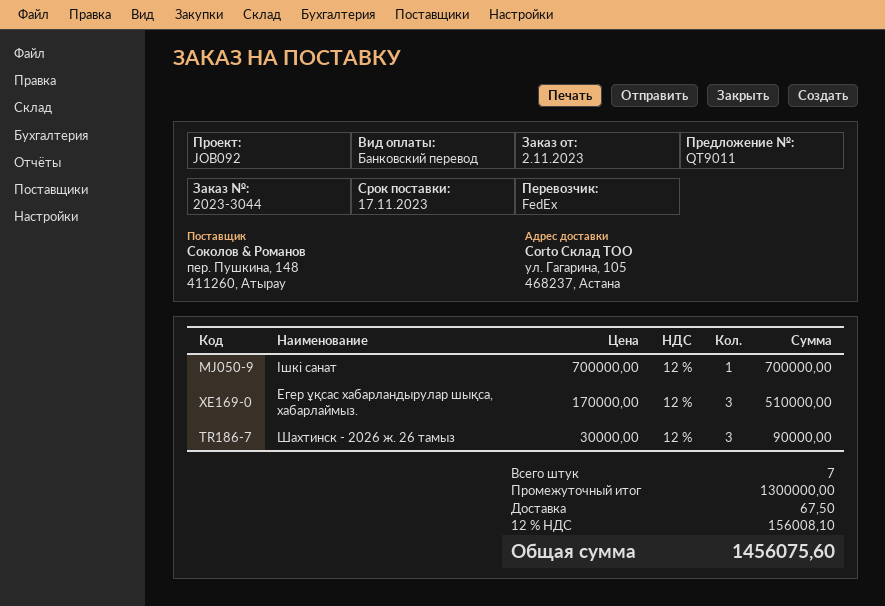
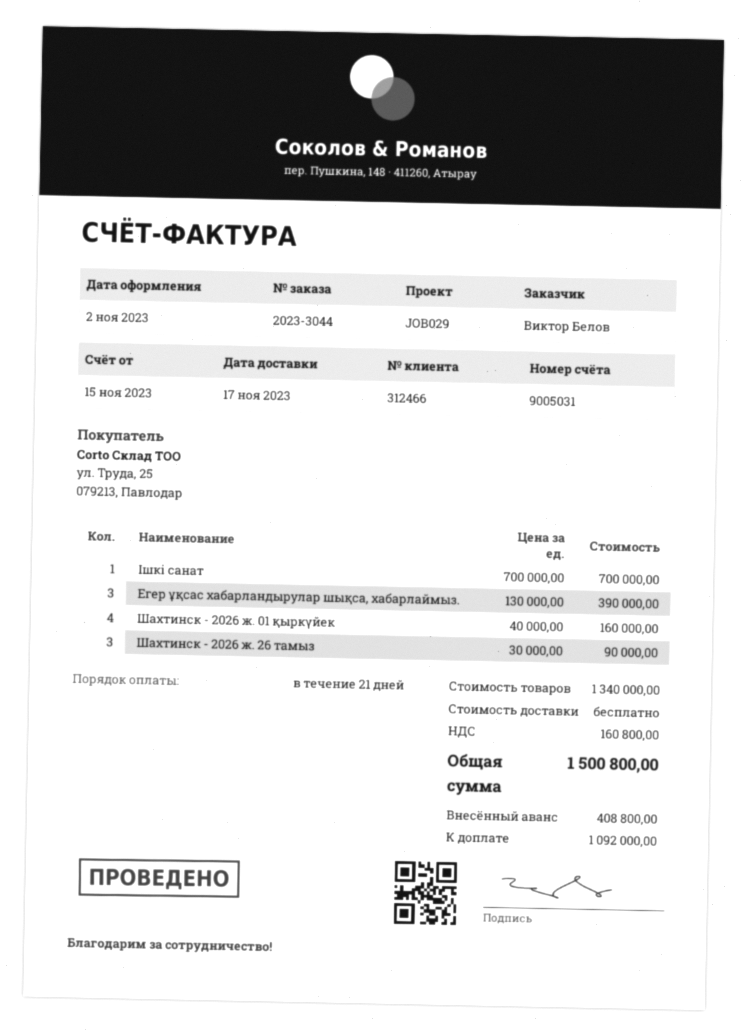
reference: JOB092 -> JOB029
Егер ұқсас хабарландырулар шықса, хабарлаймыз.: 3 x 170000.00 = 510000.00 -> 3 x 130000.00 = 390000.00
Шахтинск - 2026 ж. 01 қыркүйек: none -> 4 x 40000.00 = 160000.00
subtotal: 1300000.00 -> 1340000.00
shipping: 67.50 -> 0.00
tax: 156008.10 -> 160800.00
total: 1456075.60 -> 1500800.00

